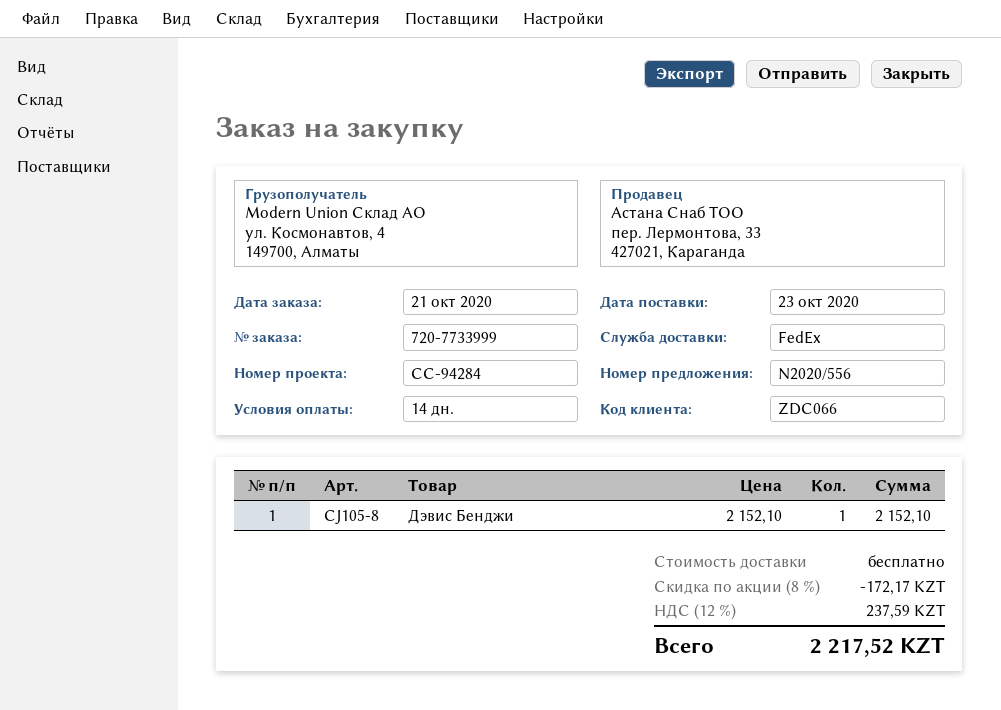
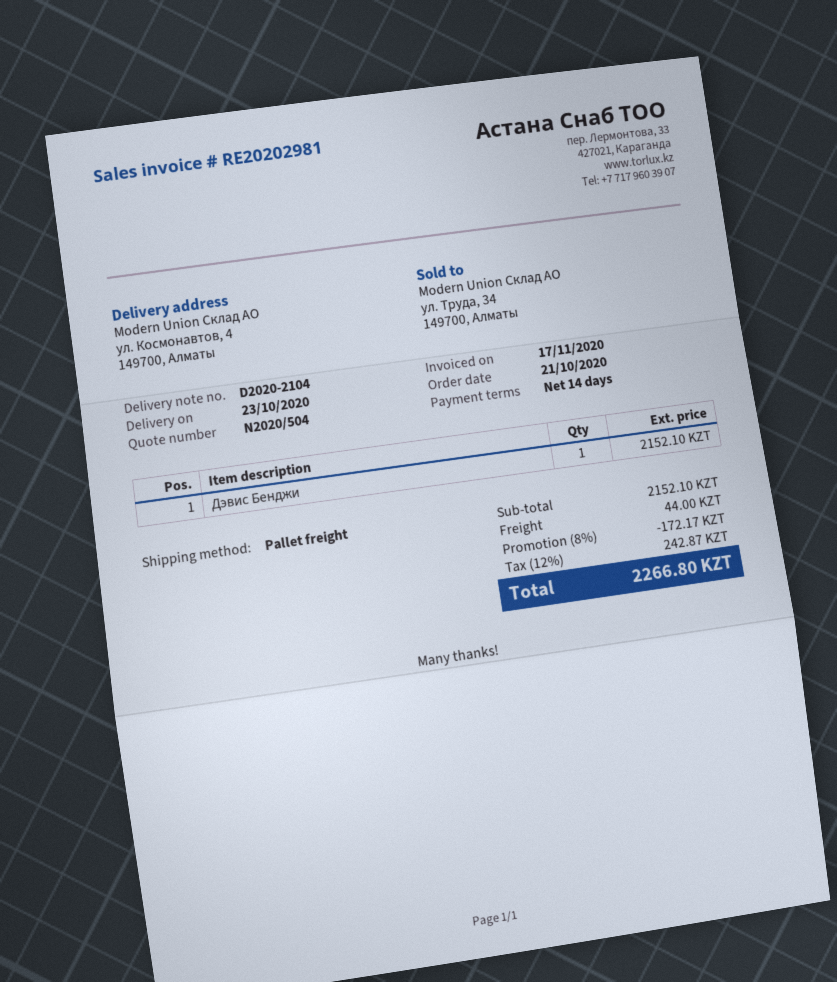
quote number: N2020/556 -> N2020/504
shipping method: FedEx -> pallet freight
shipping: 0.00 -> 44.00
tax: 12% = 237.59 -> 12% = 242.87
total: 2217.52 -> 2266.80

